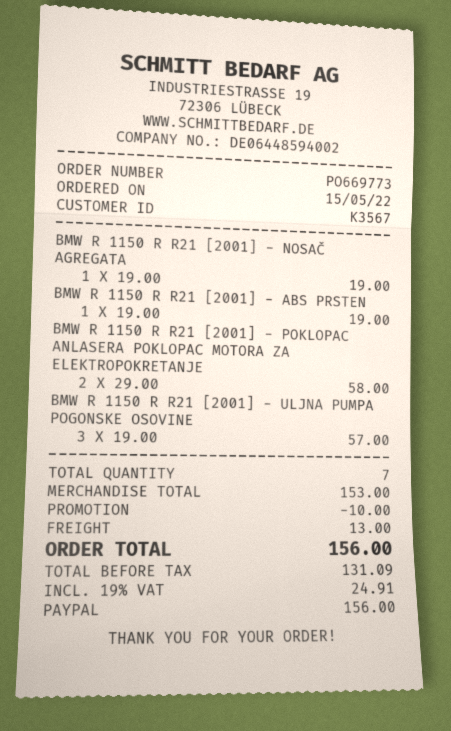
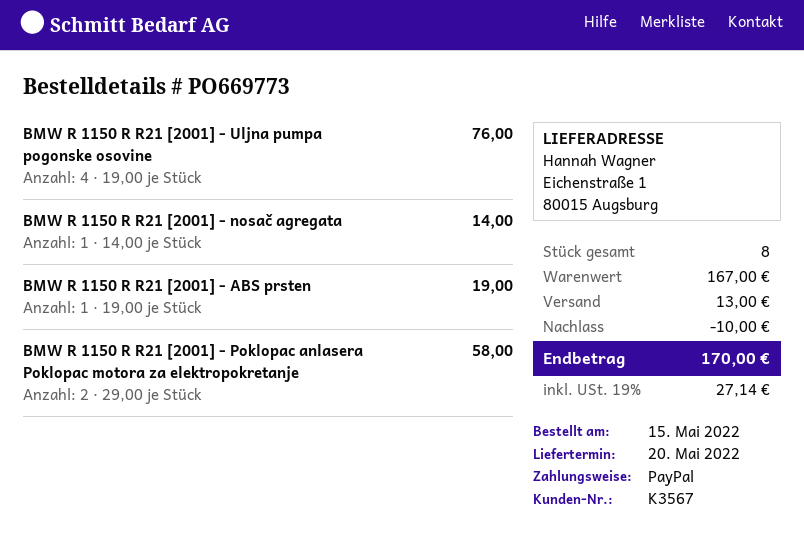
BMW R 1150 R R21 [2001] - NOSAČ AGREGATA: 1 x 19.00 = 19.00 -> 1 x 14.00 = 14.00
BMW R 1150 R R21 [2001] - ULJNA PUMPA POGONSKE OSOVINE: 3 x 19.00 = 57.00 -> 4 x 19.00 = 76.00
total quantity: 7 -> 8
subtotal: 153.00 -> 167.00
tax: 19% = 24.91 -> 19% = 27.14
total: 156.00 -> 170.00

